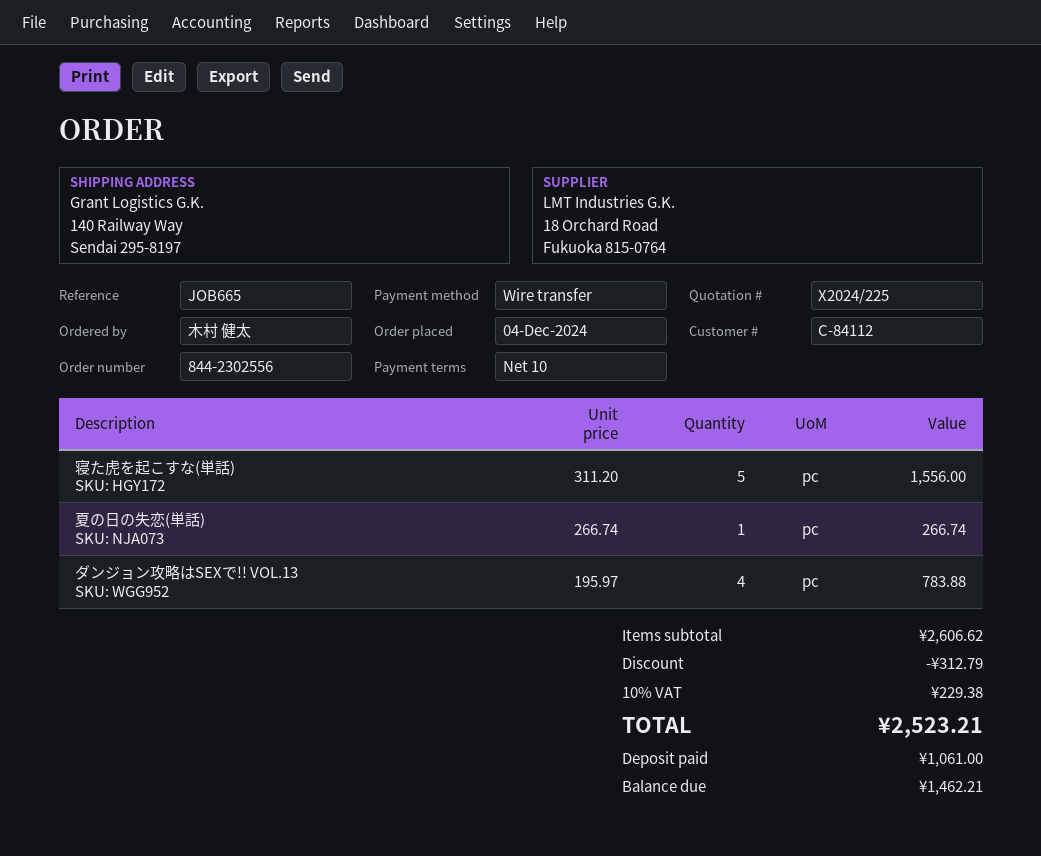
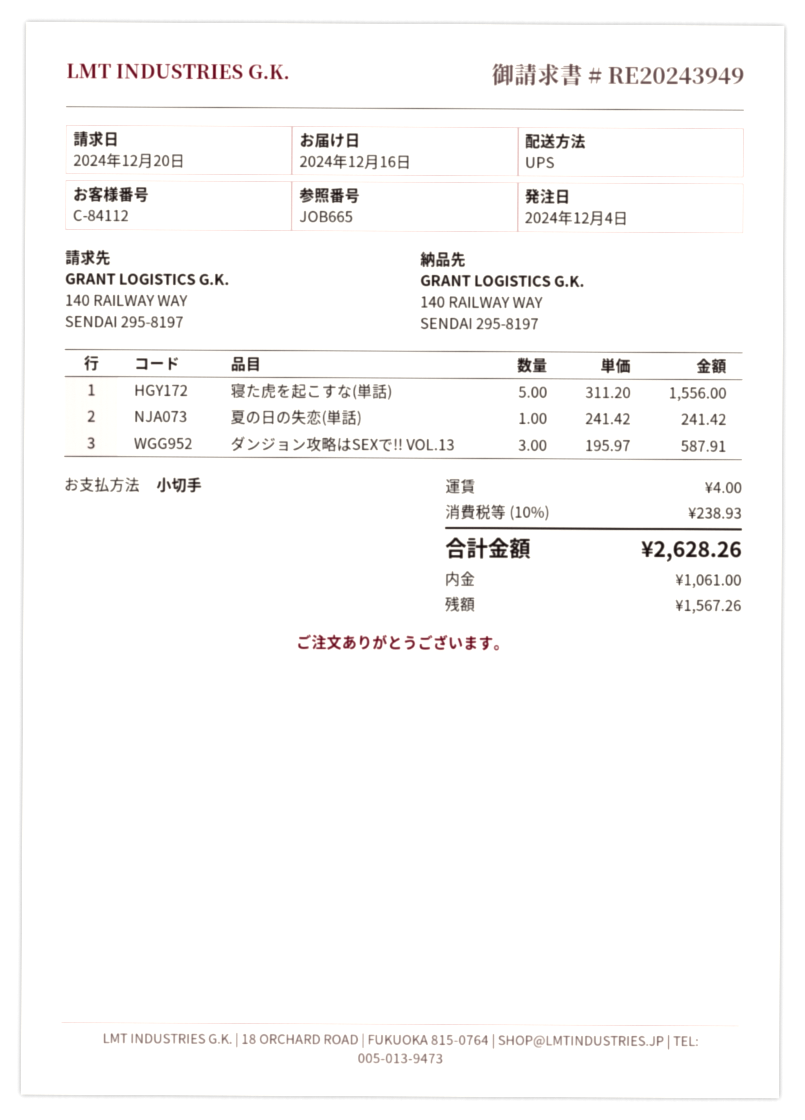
payment method: bank transfer -> cheque
夏の日の失恋(単話): 1 x 266.74 = 266.74 -> 1 x 241.42 = 241.42
ダンジョン攻略はSEXで!! VOL.13: 4 x 195.97 = 783.88 -> 3 x 195.97 = 587.91
discount: 312.79 -> none
shipping: none -> 4.00
tax: 10% = 229.38 -> 10% = 238.93
total: 2523.21 -> 2628.26
balance: 1462.21 -> 1567.26

